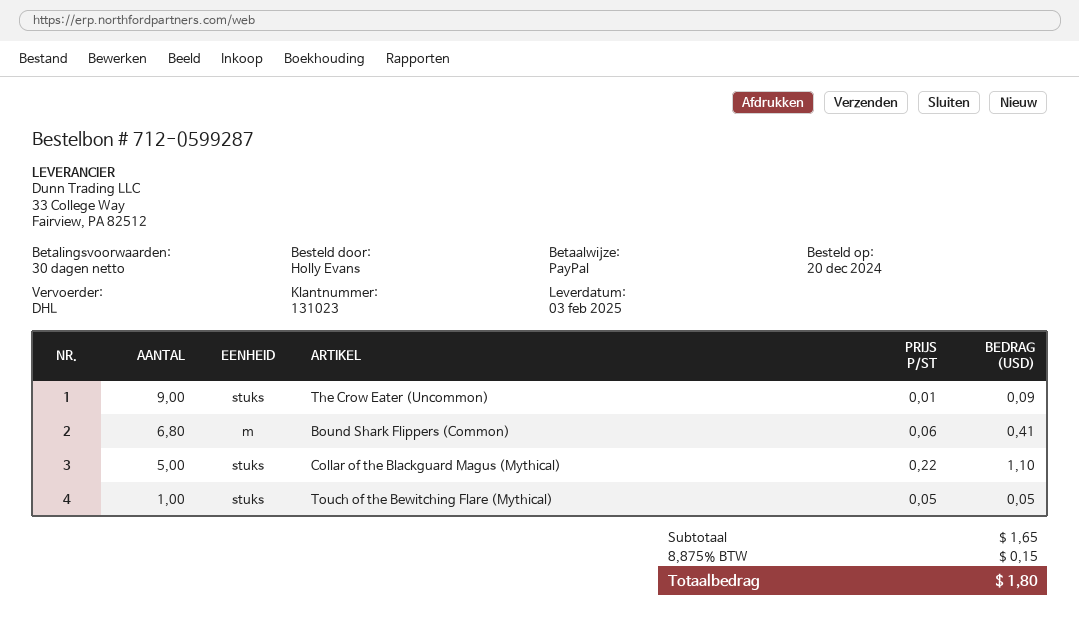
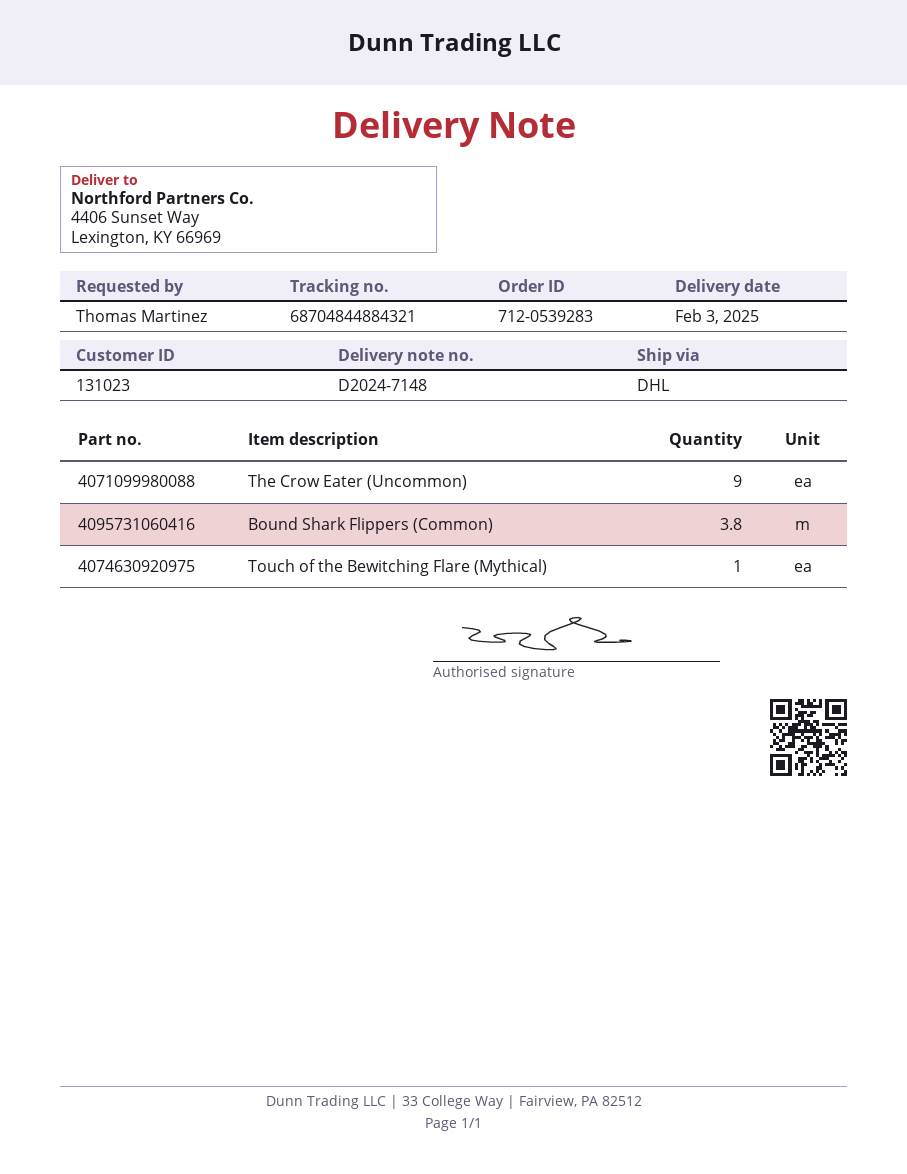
order number: 712-0599287 -> 712-0539283
ordered by: Holly Evans -> Thomas Martinez
Bound Shark Flippers (Common): 6.8 -> 3.8
Collar of the Blackguard Magus (Mythical): 5 -> none

